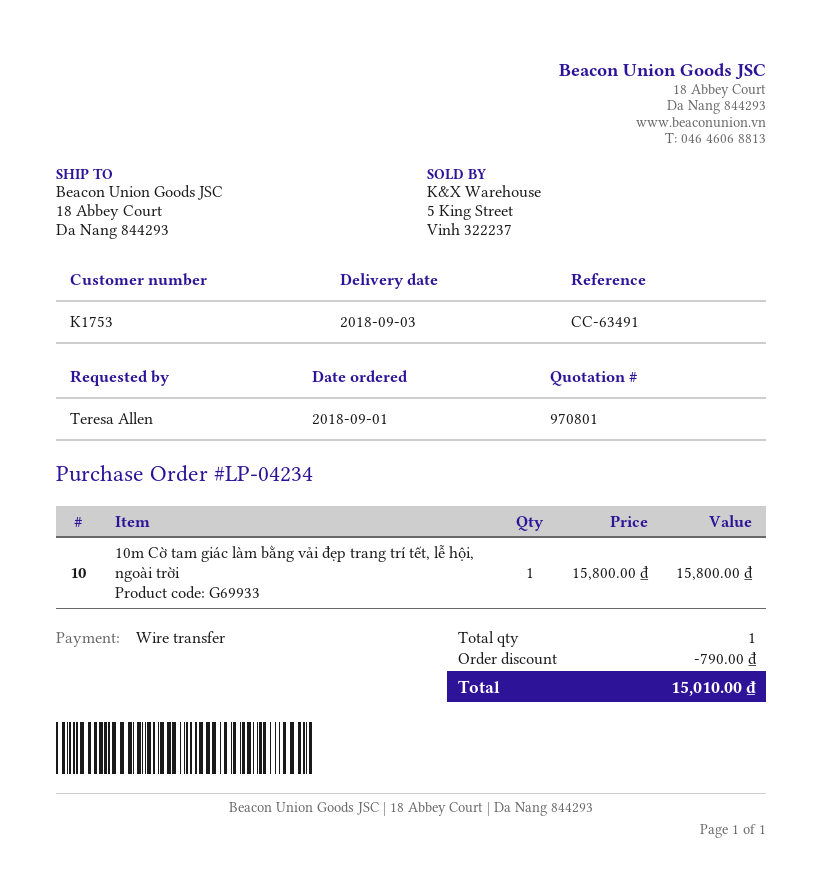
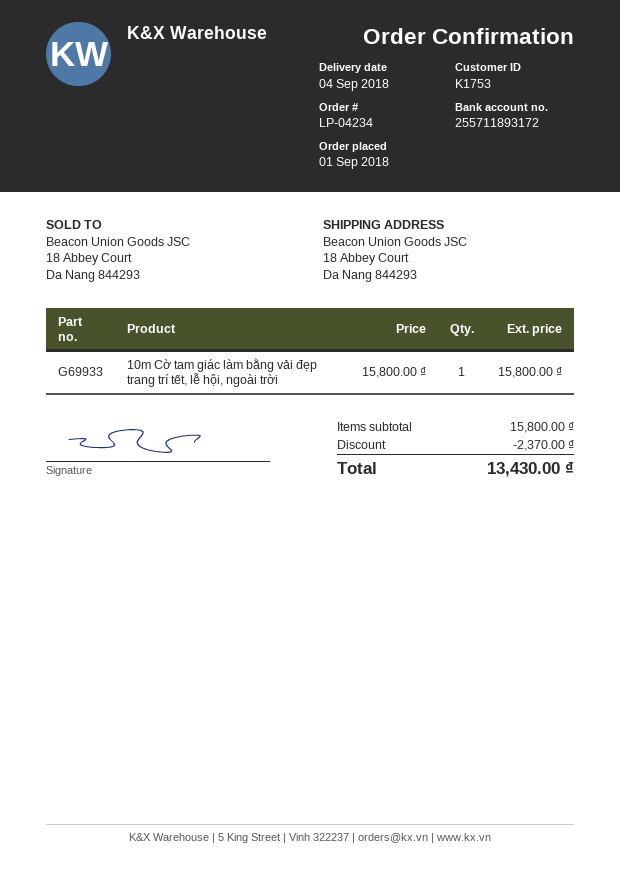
delivery date: 2018-09-03 -> 2018-09-04
discount: 790.00 -> 2370.00
total: 15010.00 -> 13430.00

